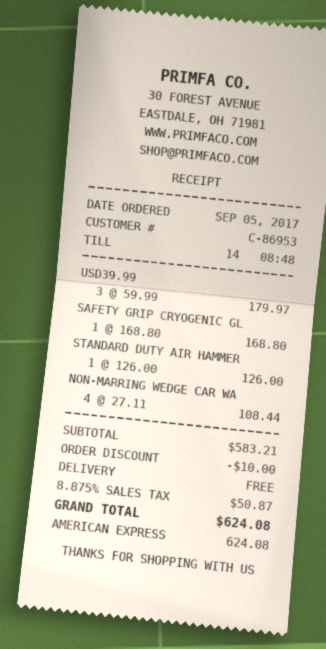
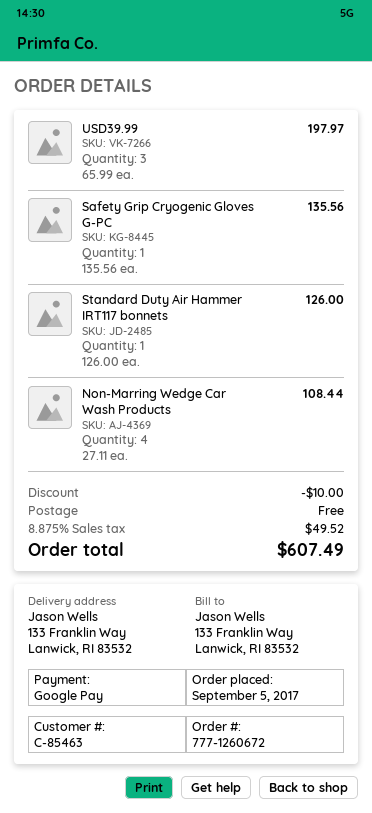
customer number: C-86953 -> C-85463
payment method: American Express -> Google Pay
USD39.99: 3 x 59.99 = 179.97 -> 3 x 65.99 = 197.97
SAFETY GRIP CRYOGENIC GL: 1 x 168.80 = 168.80 -> 1 x 135.56 = 135.56
tax: 8.875% = 50.87 -> 8.875% = 49.52
total: 624.08 -> 607.49

